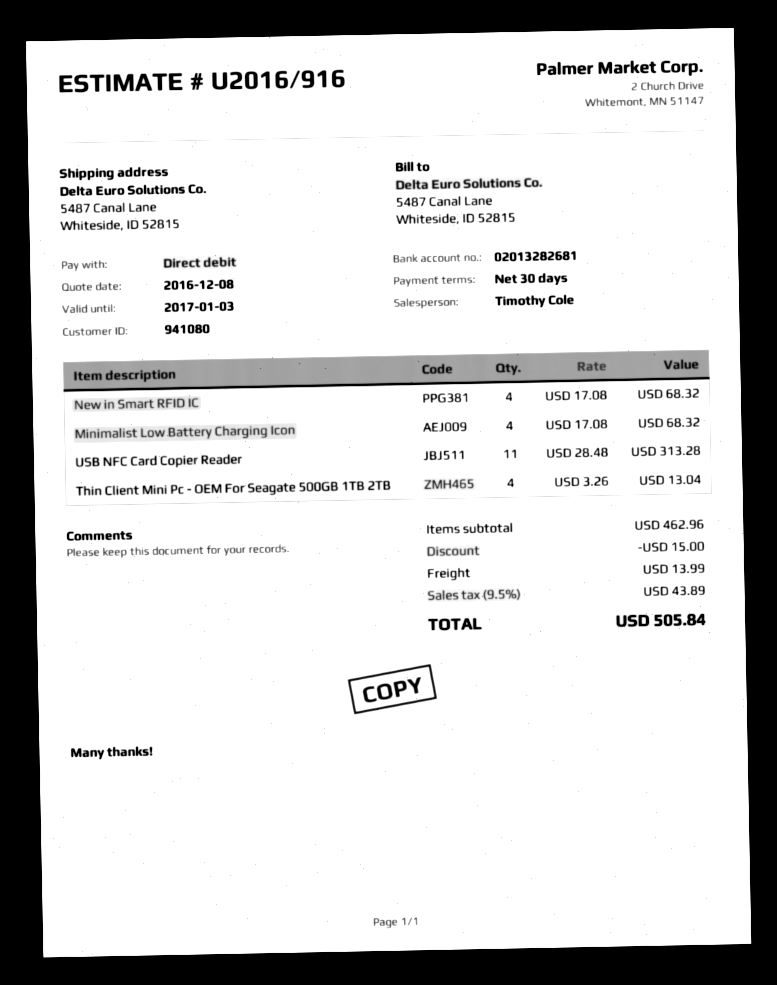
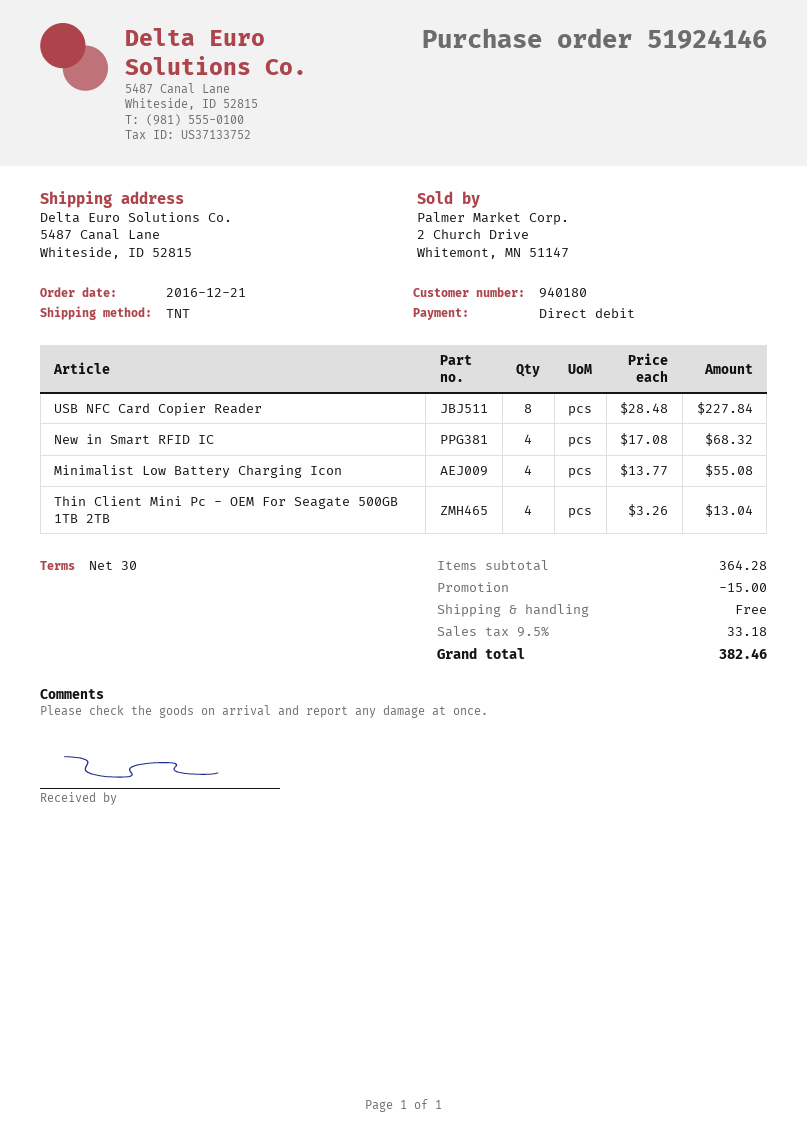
customer number: 941080 -> 940180
Minimalist Low Battery Charging Icon: 4 x 17.08 = 68.32 -> 4 x 13.77 = 55.08
USB NFC Card Copier Reader: 11 x 28.48 = 313.28 -> 8 x 28.48 = 227.84
subtotal: 462.96 -> 364.28
shipping: 13.99 -> 0.00
tax: 9.5% = 43.89 -> 9.5% = 33.18
total: 505.84 -> 382.46

